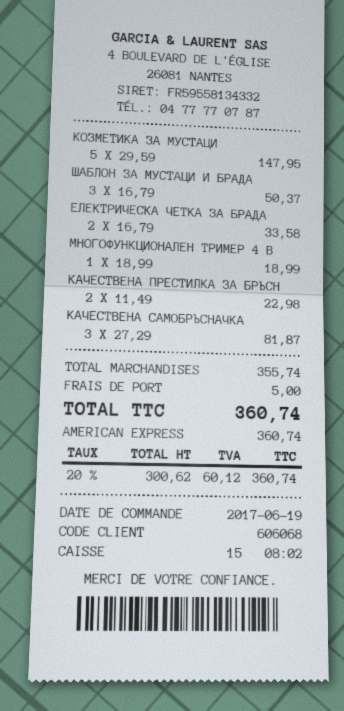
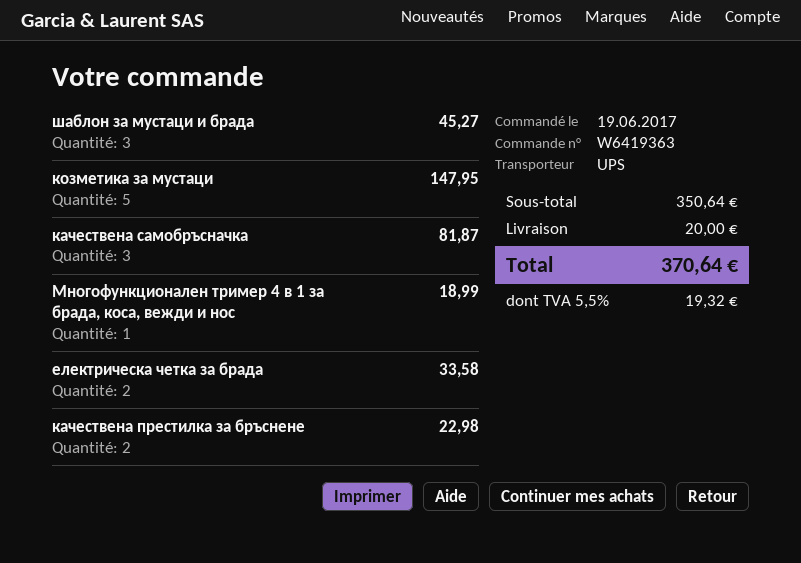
ШАБЛОН ЗА МУСТАЦИ И БРАДА: 3 for 50.37 -> 3 for 45.27
subtotal: 355.74 -> 350.64
shipping: 5.00 -> 20.00
tax: 20% = 60.12 -> 5.5% = 19.32
total: 360.74 -> 370.64

